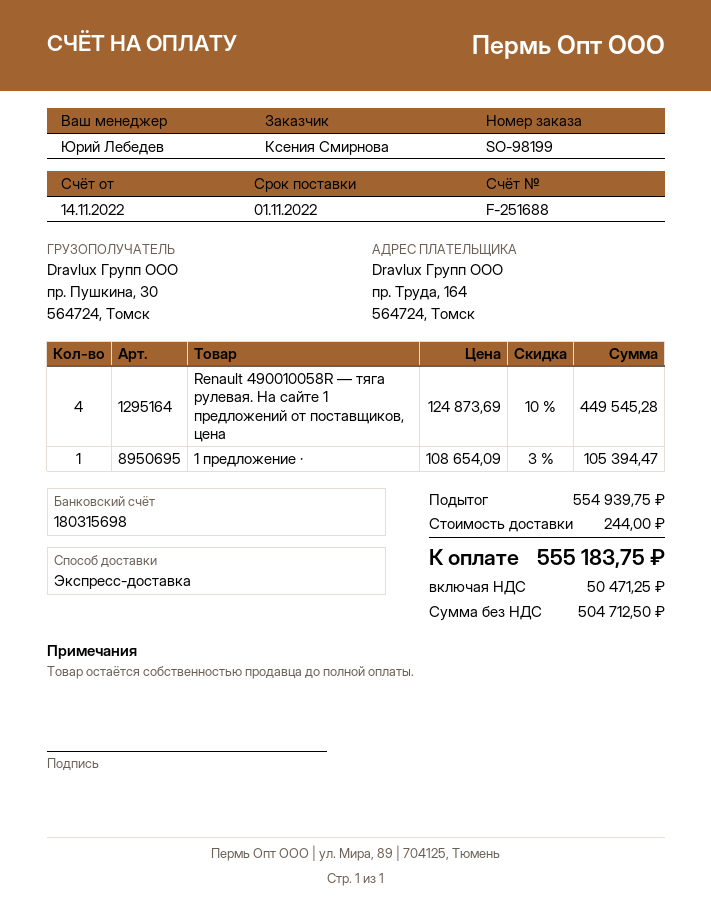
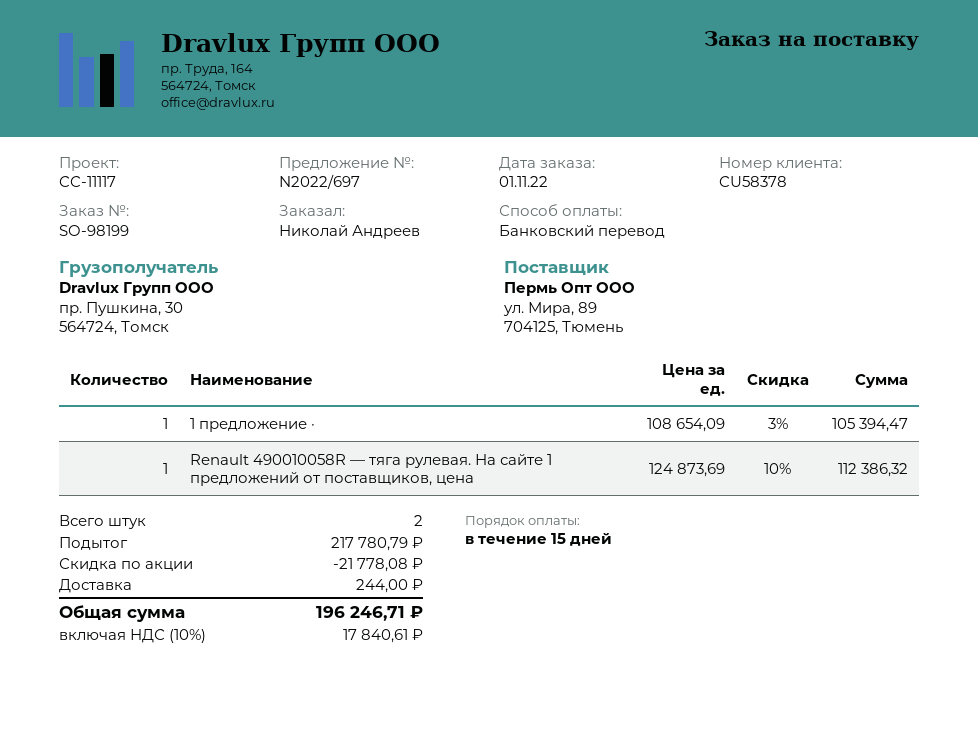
ordered by: Ксения Смирнова -> Николай Андреев
Renault 490010058R — тяга рулевая. На сайте 1 предложений от поставщиков, цена: 4 x 124873.69 - 10% = 449545.28 -> 1 x 124873.69 - 10% = 112386.32
subtotal: 554939.75 -> 217780.79
discount: none -> 21778.08
tax: 50471.25 -> 17840.61
total: 555183.75 -> 196246.71

